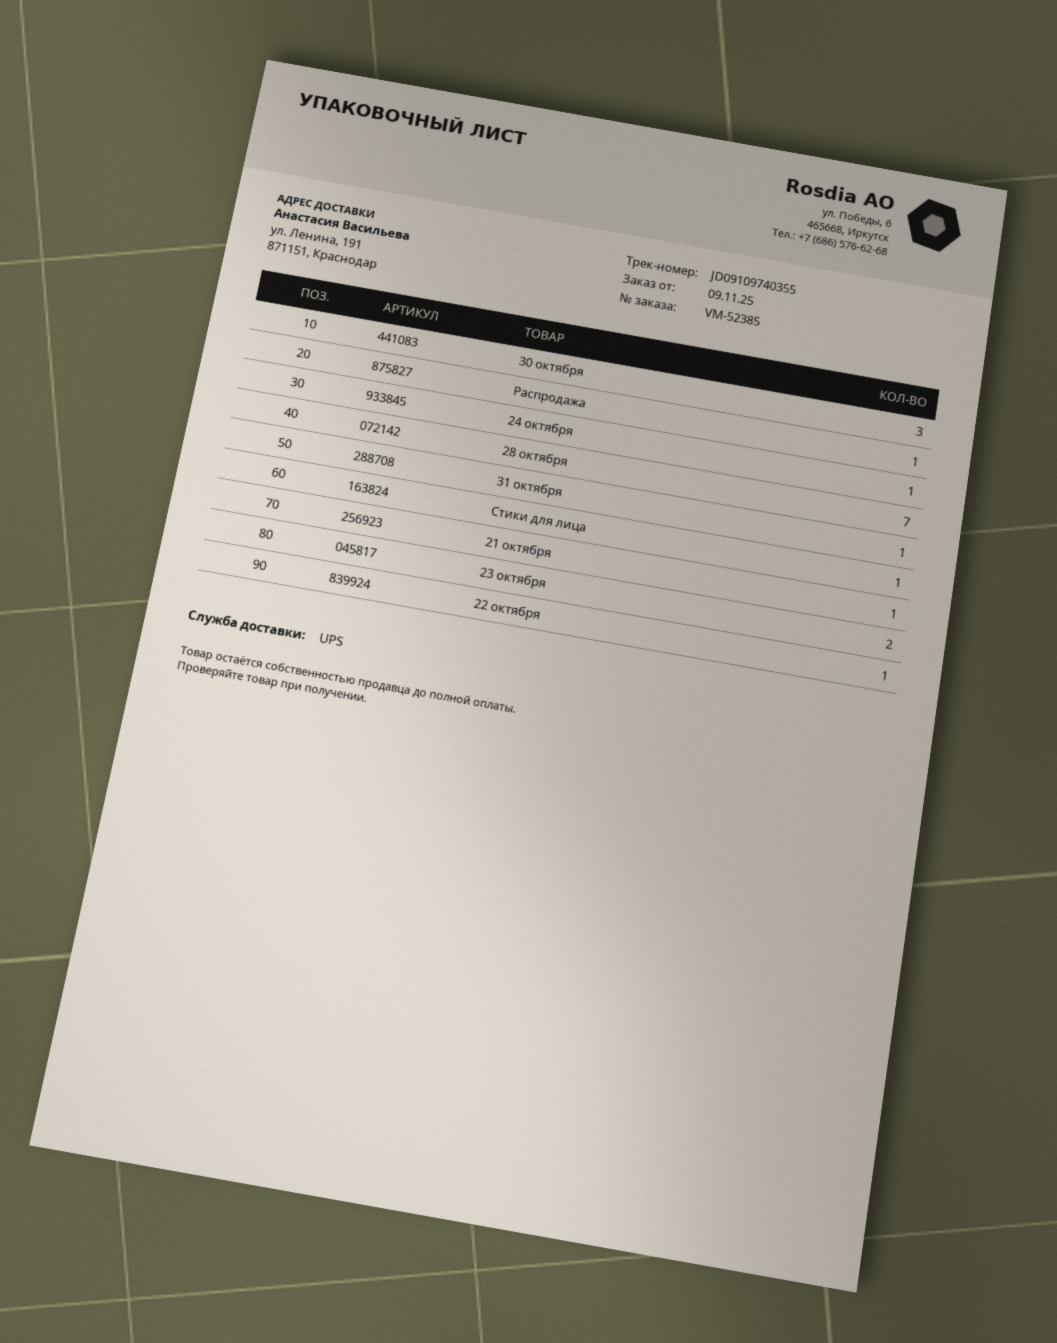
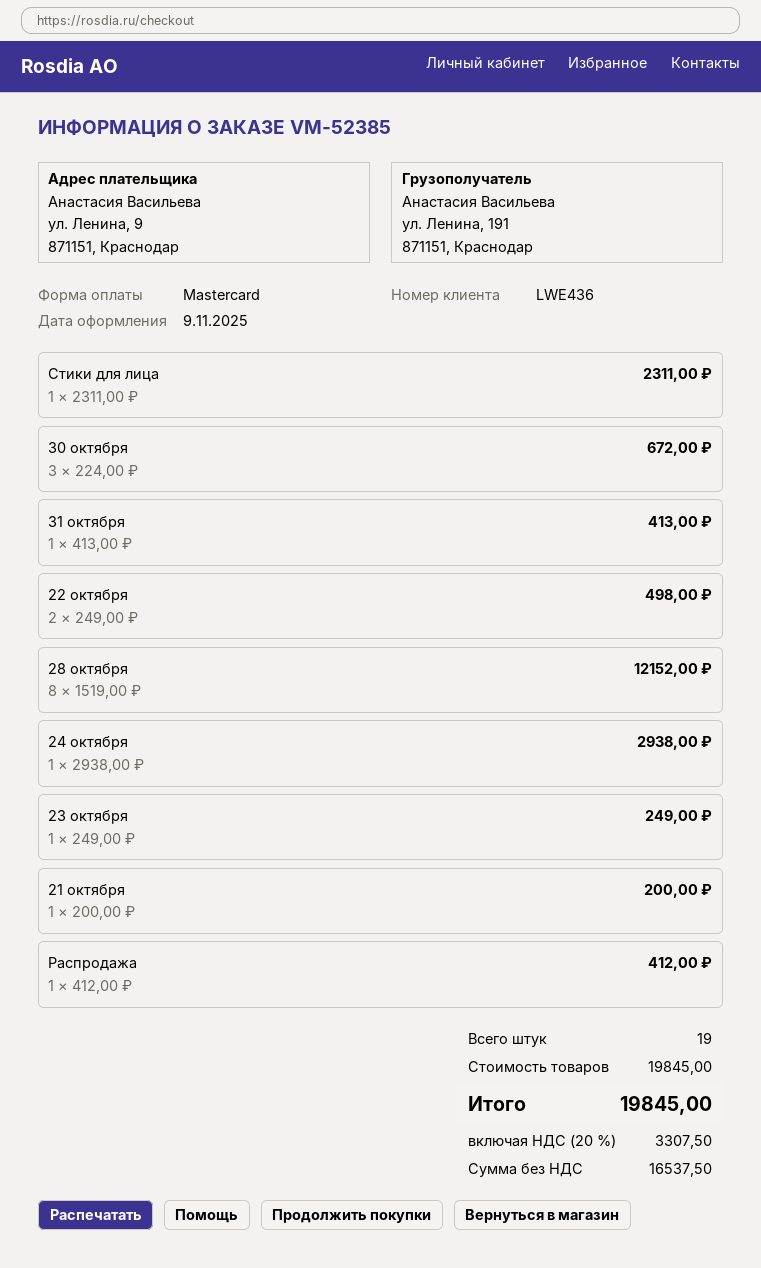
28 октября: 7 -> 8
23 октября: 2 -> 1
22 октября: 1 -> 2

